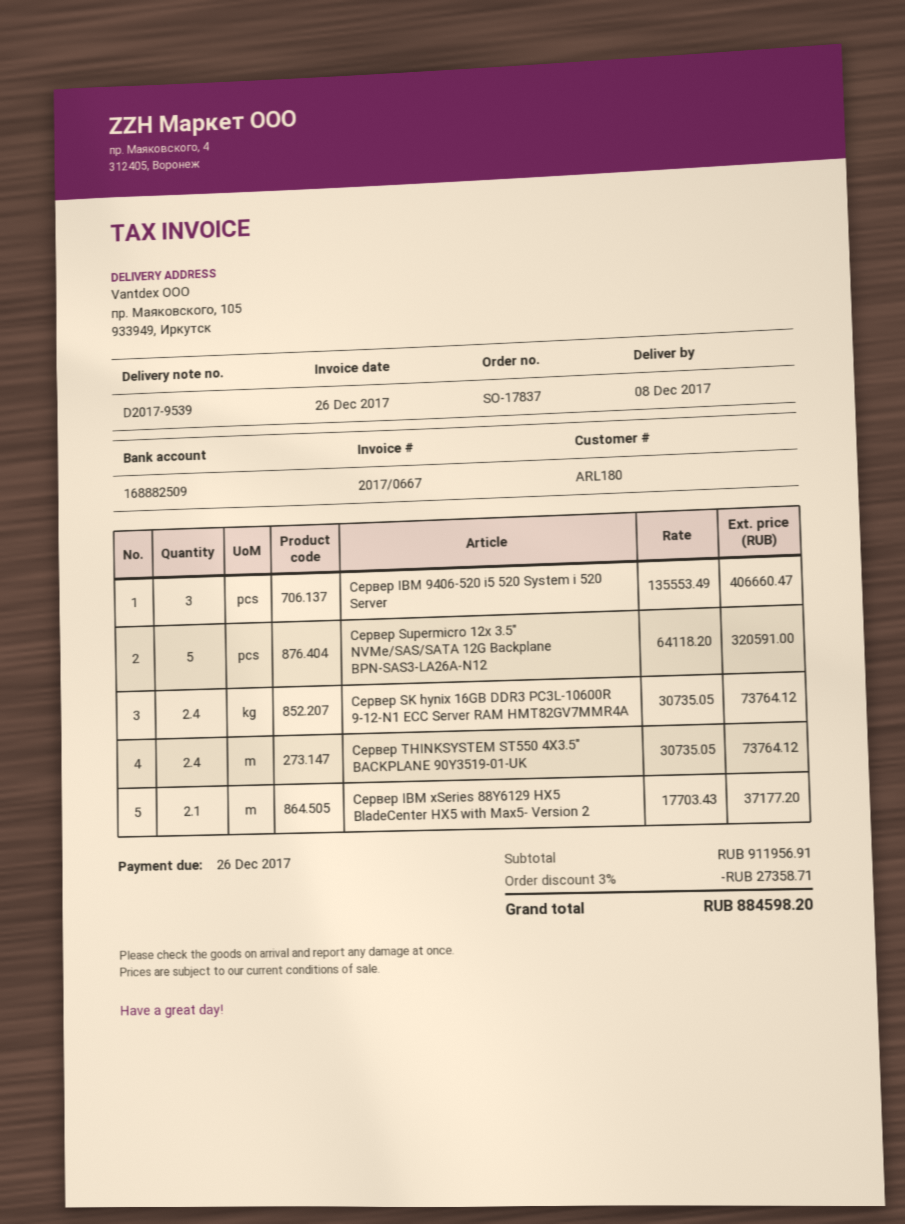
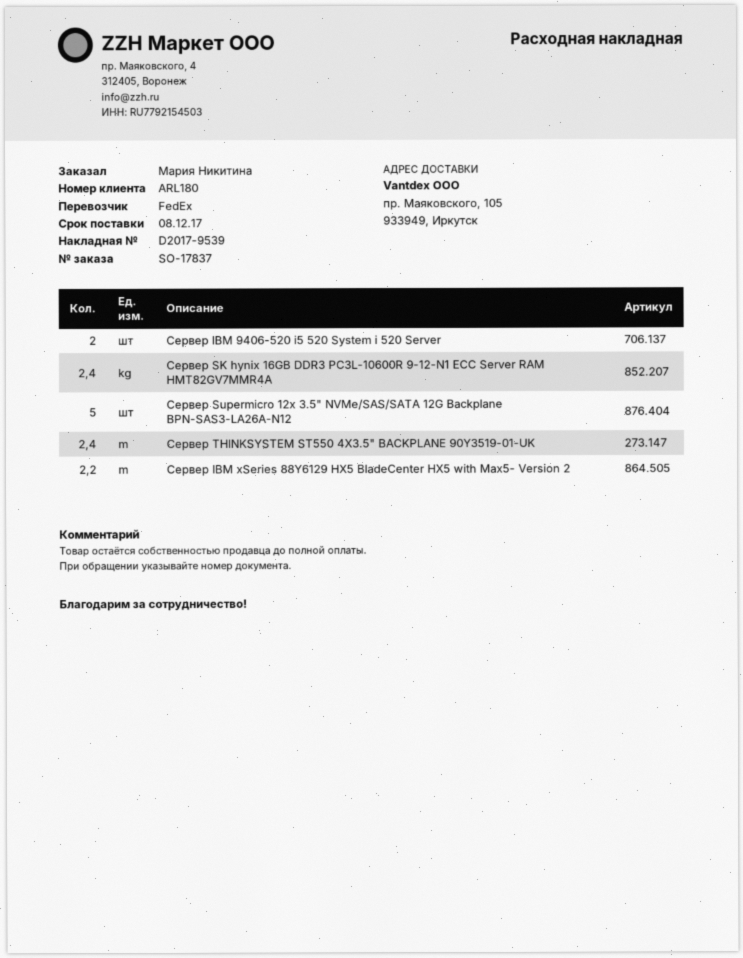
Сервер IBM 9406-520 i5 520 System i 520 Server: 3 -> 2
Сервер IBM xSeries 88Y6129 HX5 BladeCenter HX5 with Max5- Version 2: 2.1 -> 2.2

